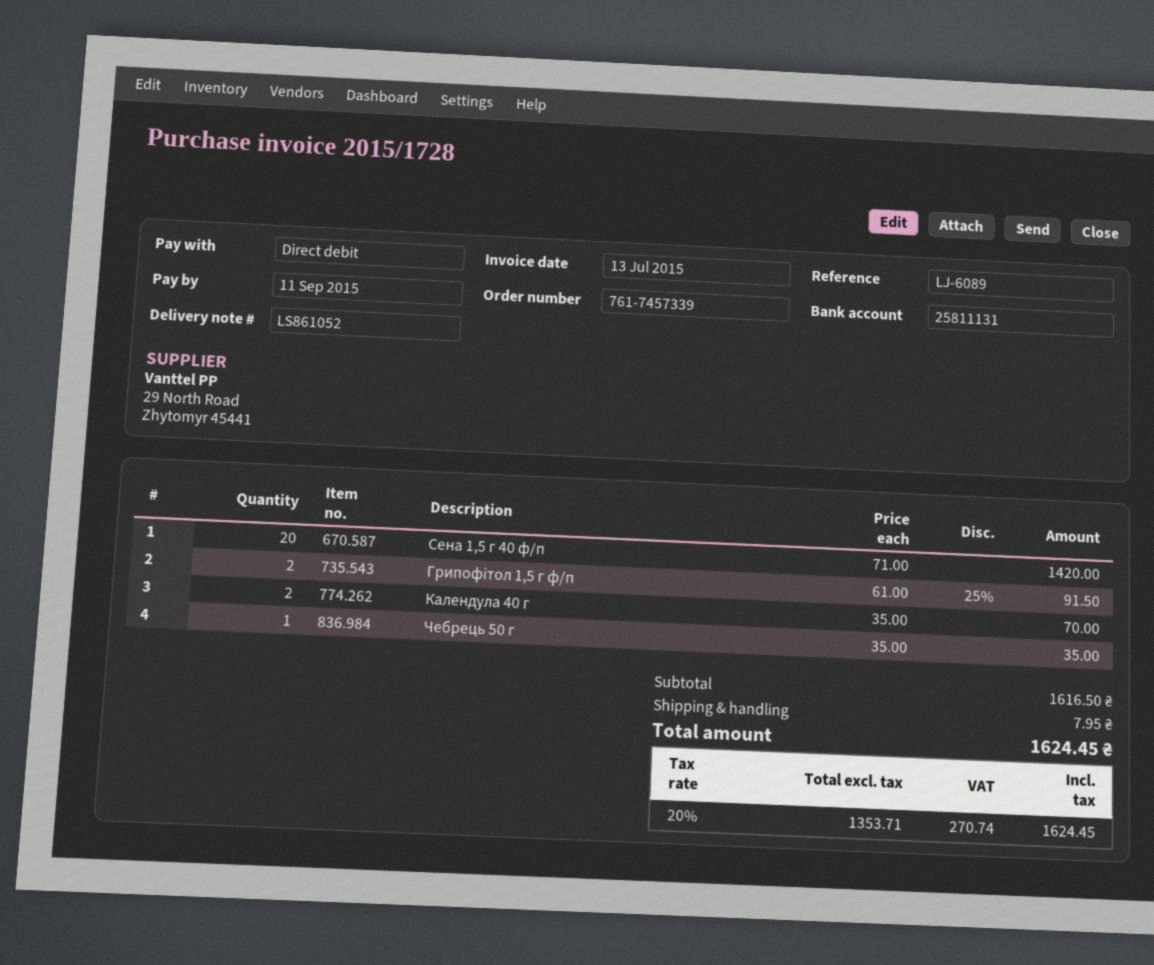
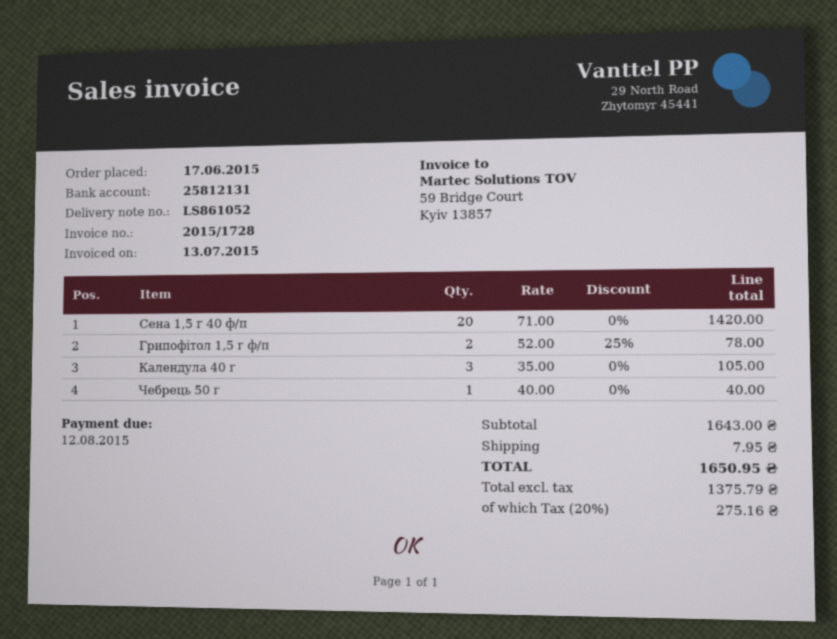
due date: 2015-09-11 -> 2015-08-12
bank account: 25811131 -> 25812131
Грипофітол 1,5 г ф/п: 2 x 61.00 - 25% = 91.50 -> 2 x 52.00 - 25% = 78.00
Календула 40 г: 2 x 35.00 = 70.00 -> 3 x 35.00 = 105.00
Чебрець 50 г: 1 x 35.00 = 35.00 -> 1 x 40.00 = 40.00
subtotal: 1616.50 -> 1643.00
net: 1353.71 -> 1375.79
tax: 20% = 270.74 -> 20% = 275.16
total: 1624.45 -> 1650.95

